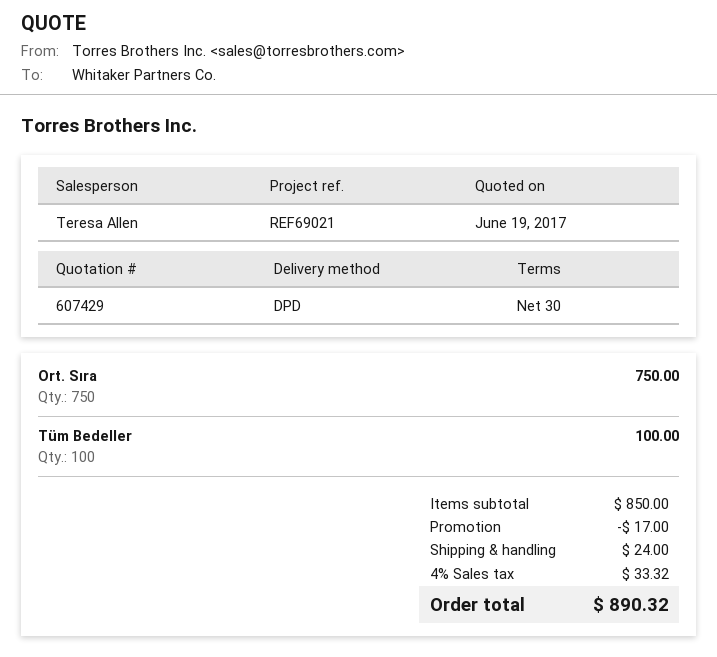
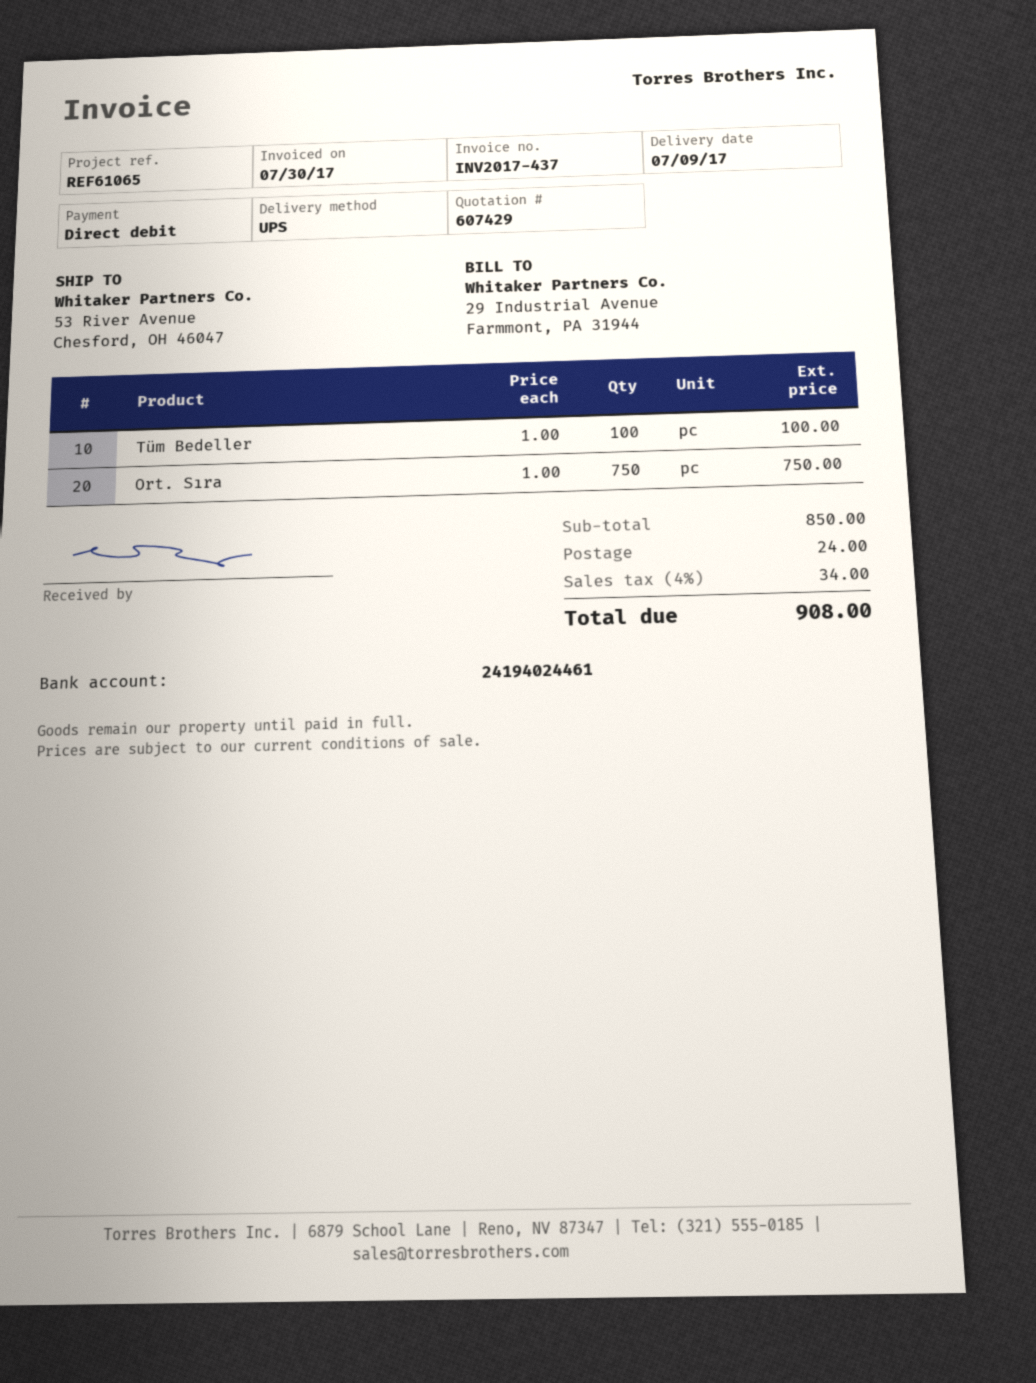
reference: REF69021 -> REF61065
shipping method: DPD -> UPS
discount: 17.00 -> none
tax: 4% = 33.32 -> 4% = 34.00
total: 890.32 -> 908.00

